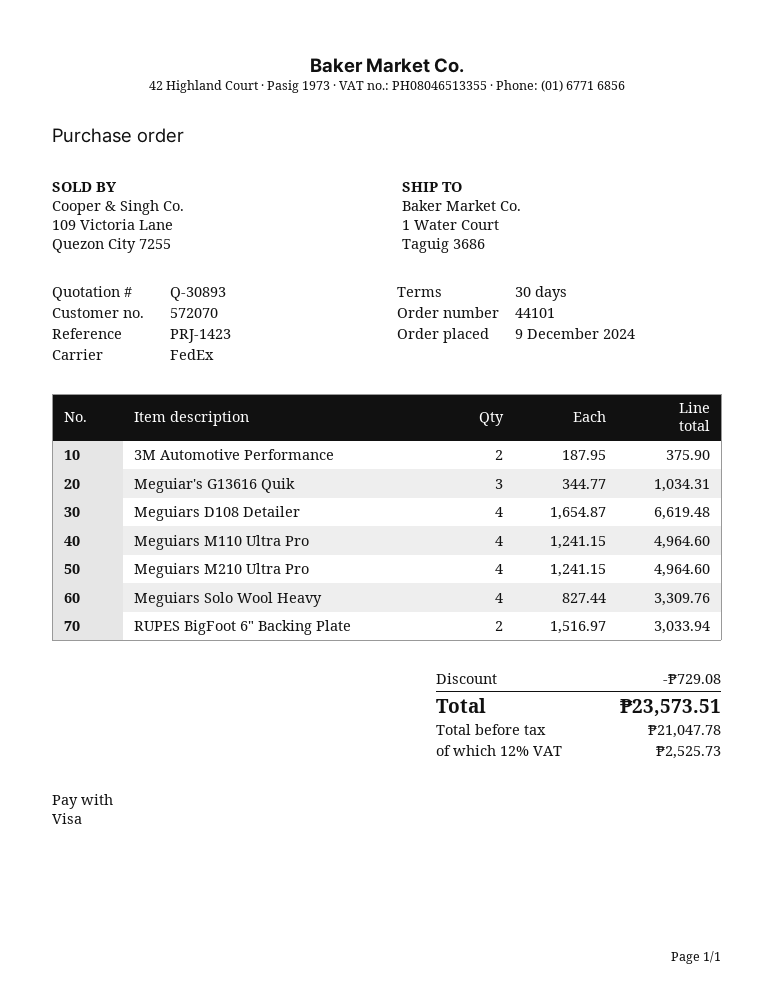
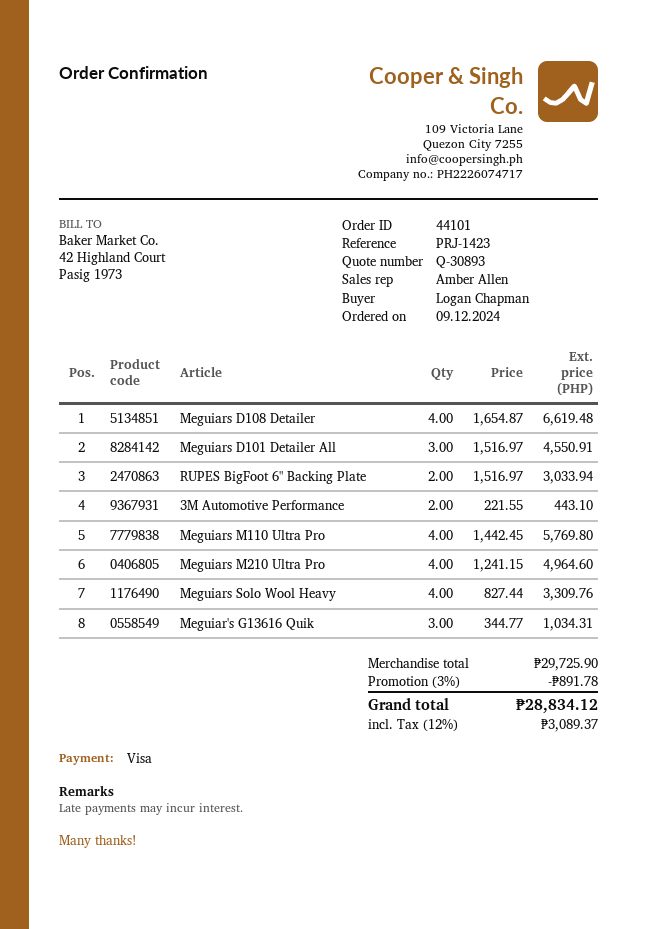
3M Automotive Performance: 2 x 187.95 = 375.90 -> 2 x 221.55 = 443.10
Meguiars M110 Ultra Pro: 4 x 1241.15 = 4964.60 -> 4 x 1442.45 = 5769.80
Meguiars D101 Detailer All: none -> 3 x 1516.97 = 4550.91
discount: 729.08 -> 891.78
tax: 12% = 2525.73 -> 12% = 3089.37
total: 23573.51 -> 28834.12

